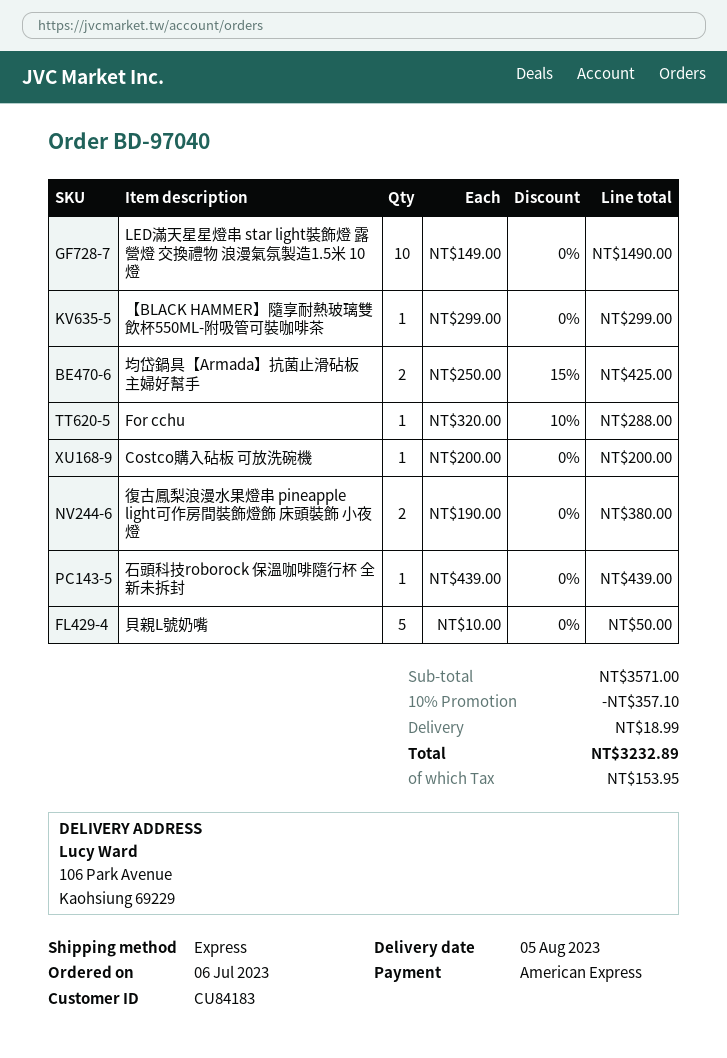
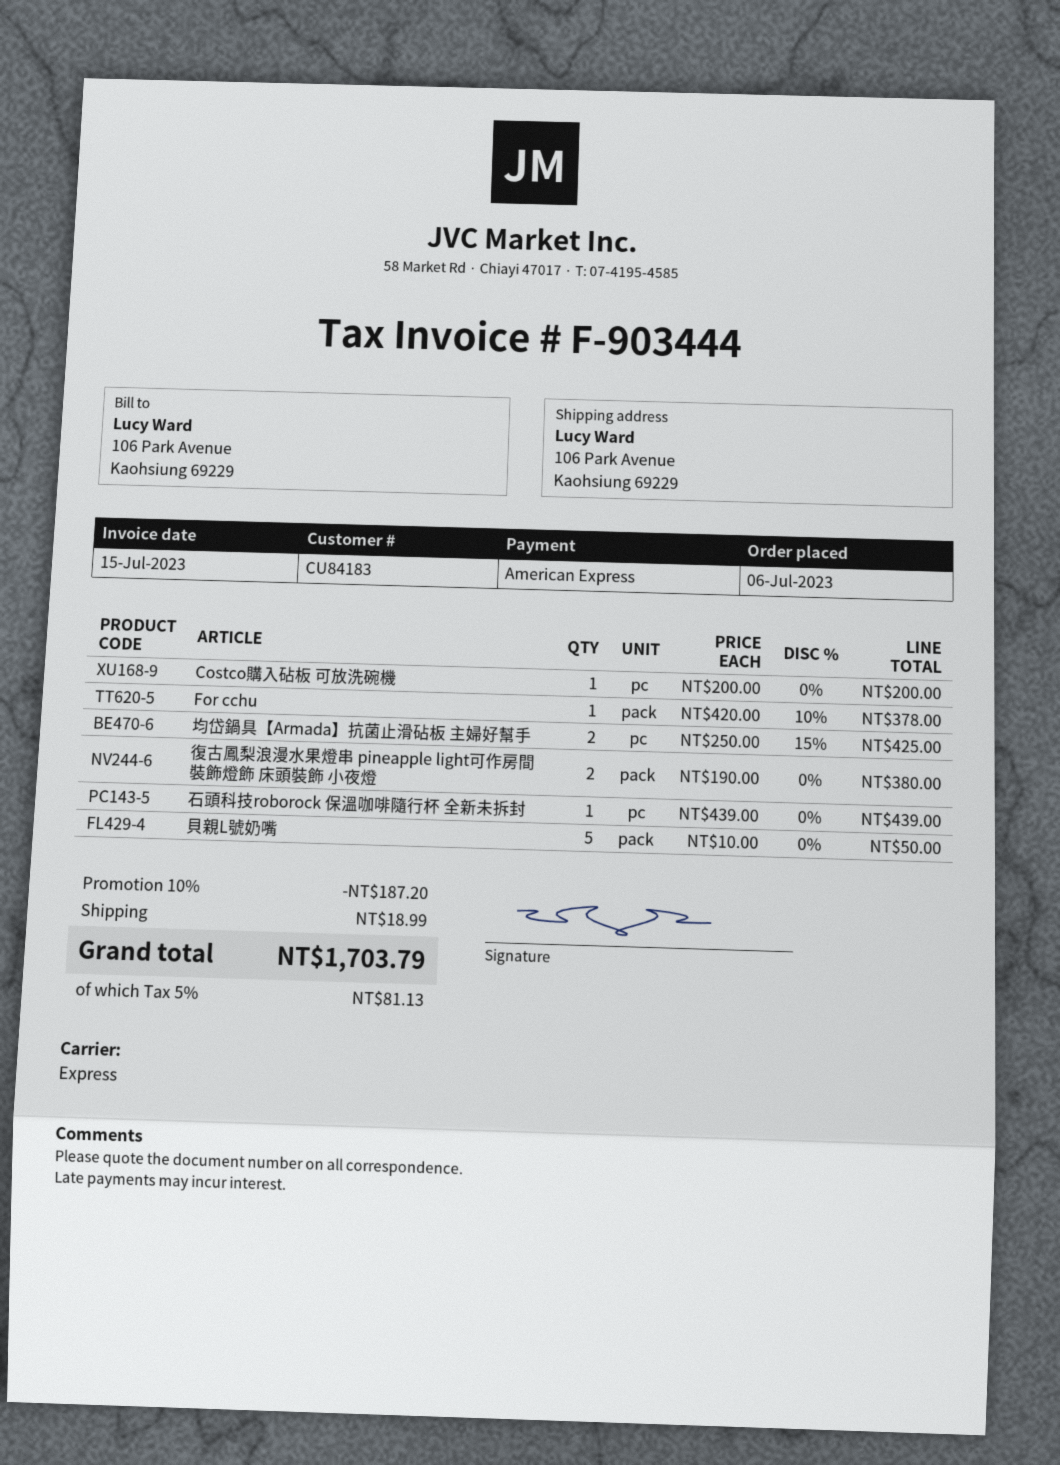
LED滿天星星燈串 star light裝飾燈 露營燈 交換禮物 浪漫氣氛製造1.5米 10燈: 10 x 149.00 = 1490.00 -> none
【BLACK HAMMER】隨享耐熱玻璃雙飲杯550ML-附吸管可裝咖啡茶: 1 x 299.00 = 299.00 -> none
For cchu: 1 x 320.00 - 10% = 288.00 -> 1 x 420.00 - 10% = 378.00
discount: 10% = 357.10 -> 10% = 187.20
tax: 153.95 -> 81.13
total: 3232.89 -> 1703.79

